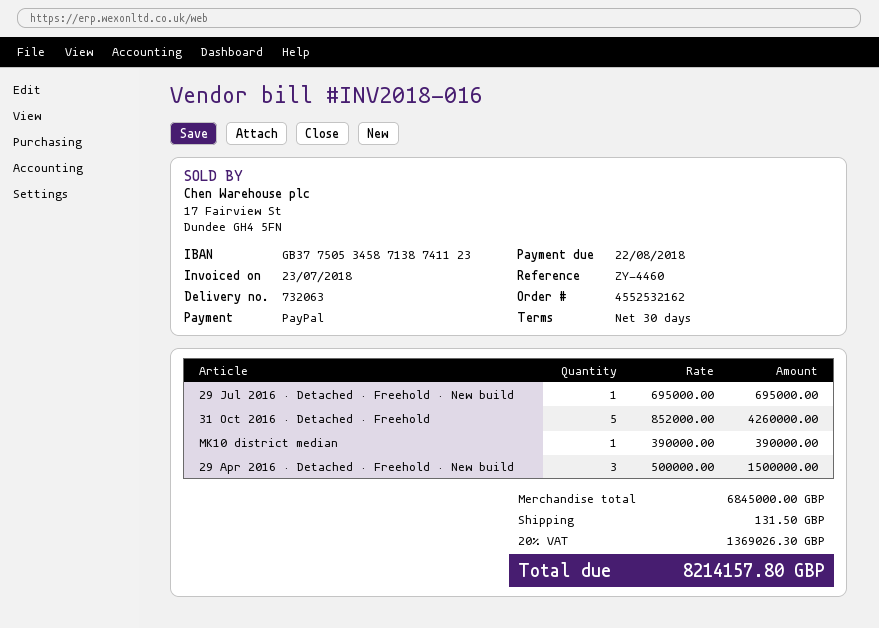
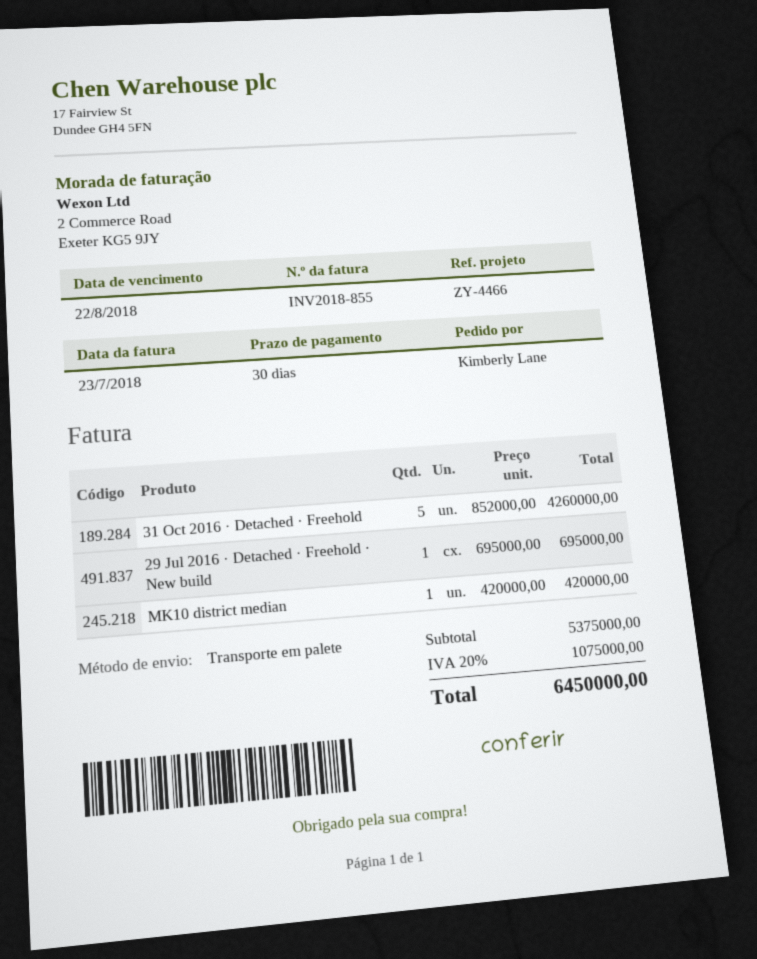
invoice number: INV2018-016 -> INV2018-855
reference: ZY-4460 -> ZY-4466
MK10 district median: 1 x 390000.00 = 390000.00 -> 1 x 420000.00 = 420000.00
29 Apr 2016 · Detached · Freehold · New build: 3 x 500000.00 = 1500000.00 -> none
subtotal: 6845000.00 -> 5375000.00
shipping: 131.50 -> none
tax: 20% = 1369026.30 -> 20% = 1075000.00
total: 8214157.80 -> 6450000.00

